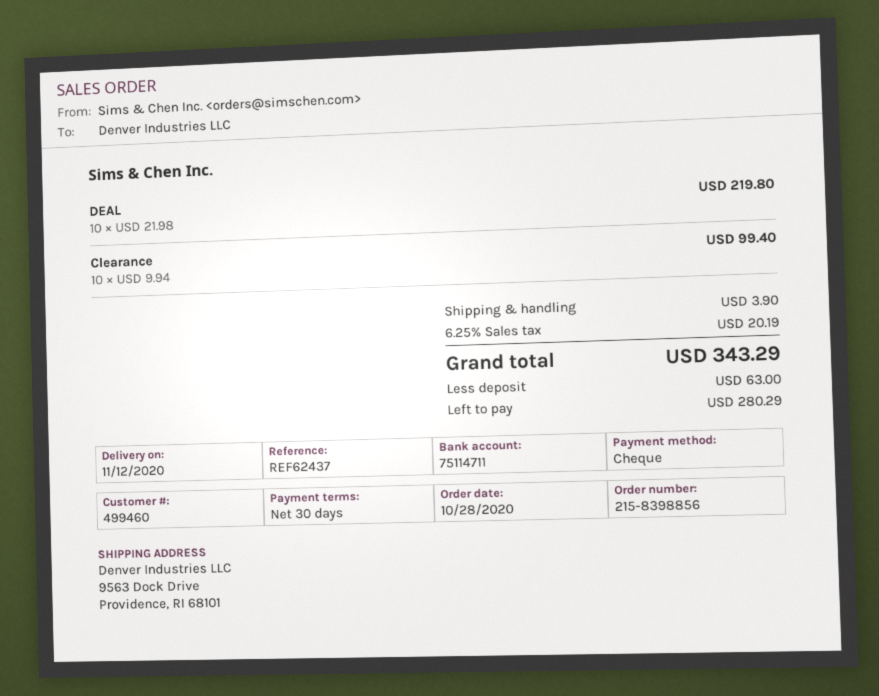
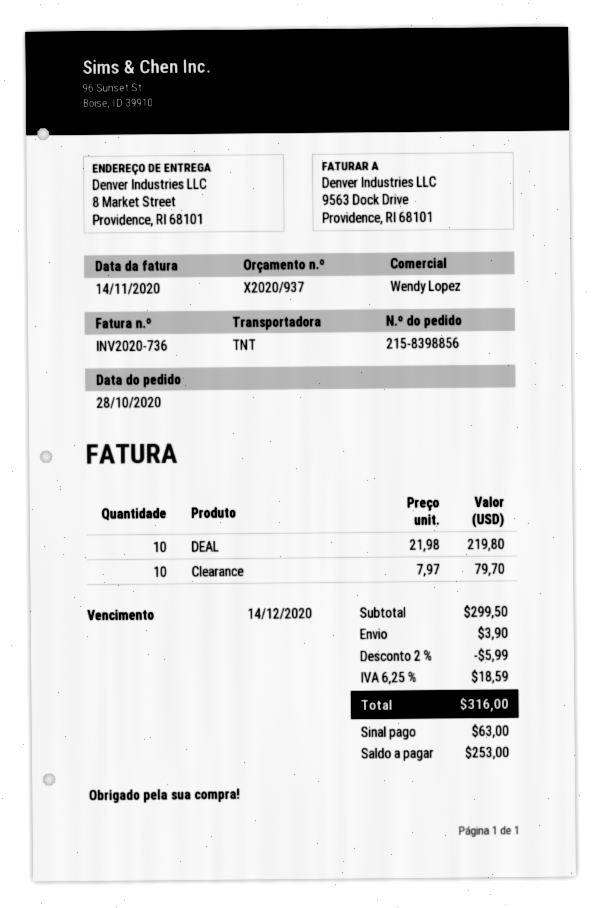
ship to: 9563 Dock Drive, Providence, RI 68101 -> 8 Market Street, Providence, RI 68101
Clearance: 10 x 9.94 = 99.40 -> 10 x 7.97 = 79.70
discount: none -> 2% = 5.99
tax: 6.25% = 20.19 -> 6.25% = 18.59
total: 343.29 -> 316.00
balance: 280.29 -> 253.00

